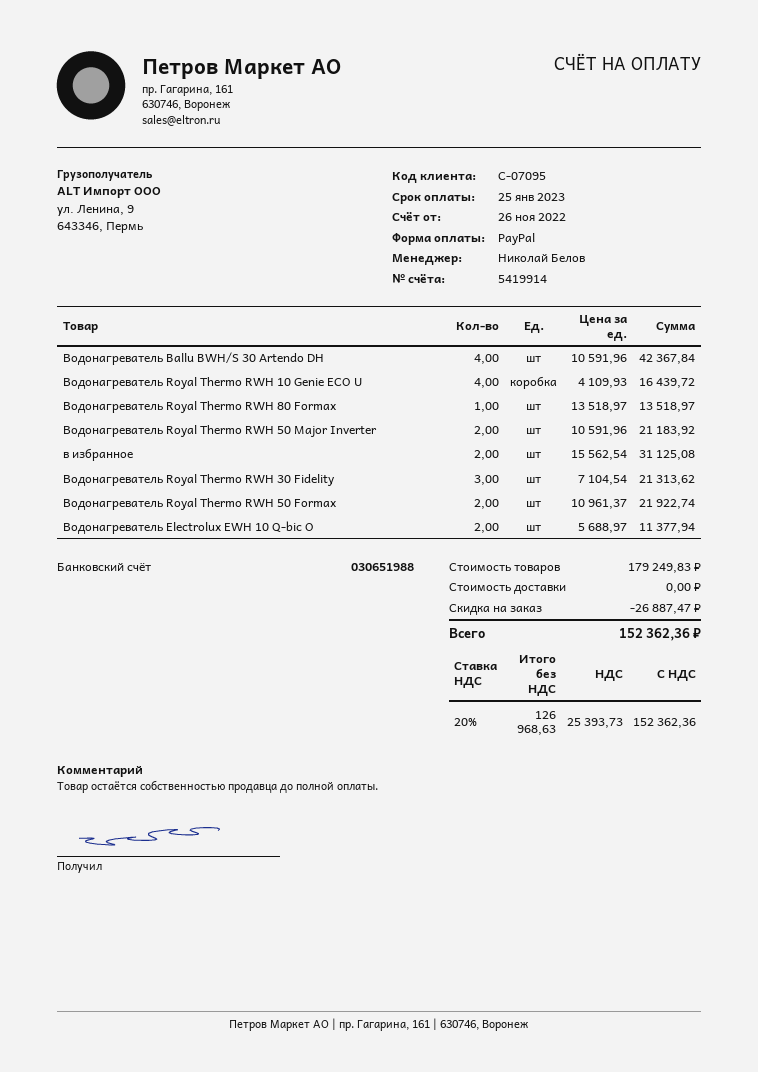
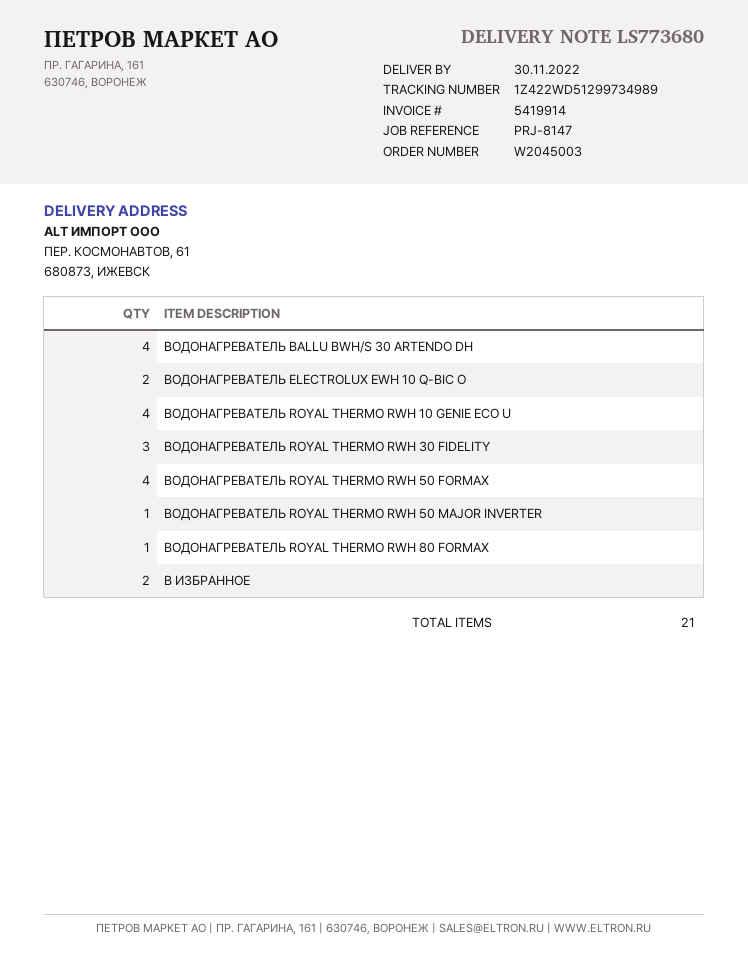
ship to: ул. Ленина, 9, 643346, Пермь -> ПЕР. КОСМОНАВТОВ, 61, 680873, ИЖЕВСК
Водонагреватель Royal Thermo RWH 50 Major Inverter: 2 -> 1
Водонагреватель Royal Thermo RWH 50 Formax: 2 -> 4

